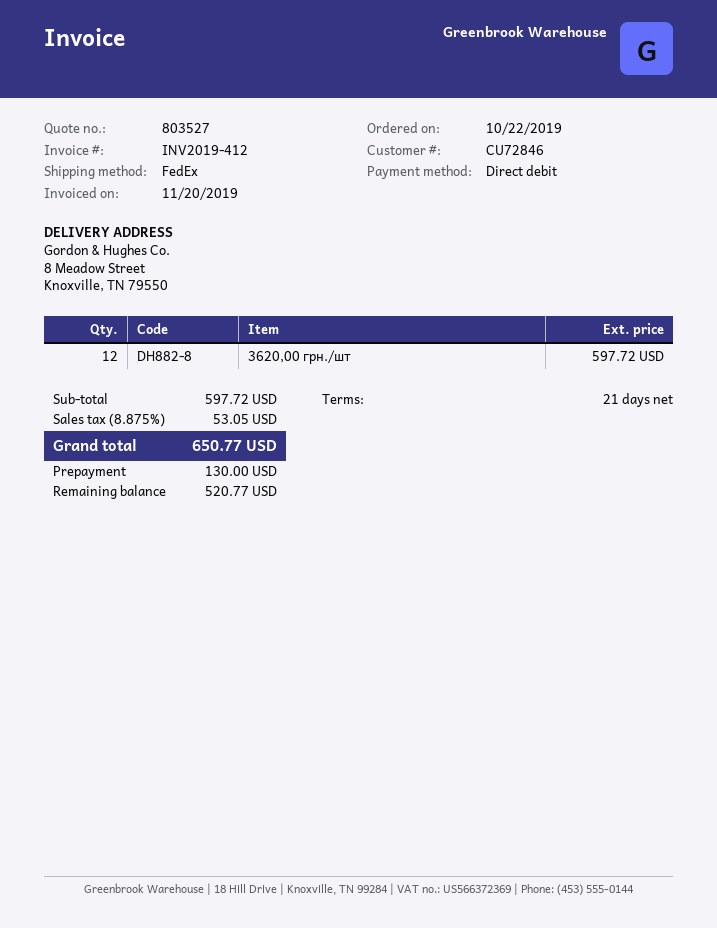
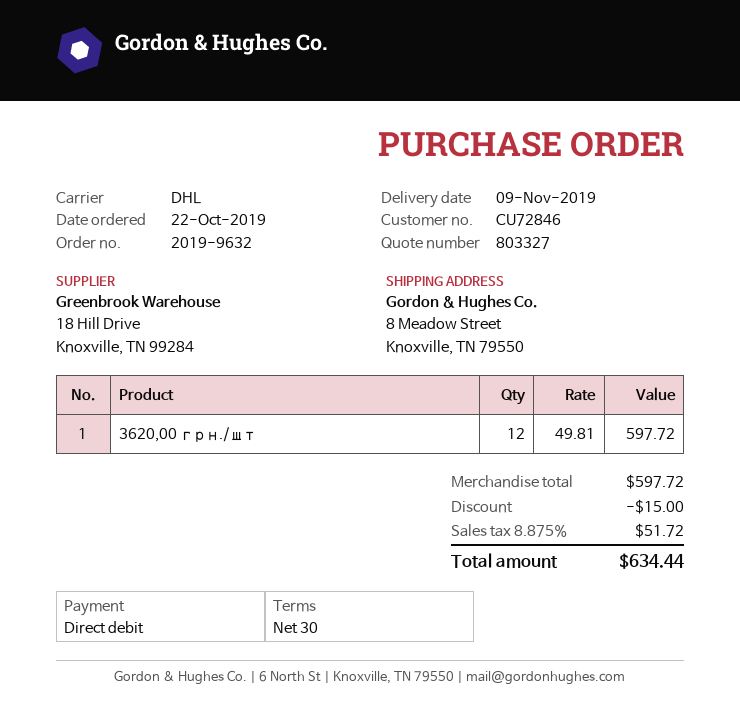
quote number: 803527 -> 803327
payment terms: 21 days -> 30 days
shipping method: FedEx -> DHL
discount: none -> 15.00
tax: 8.875% = 53.05 -> 8.875% = 51.72
total: 650.77 -> 634.44

